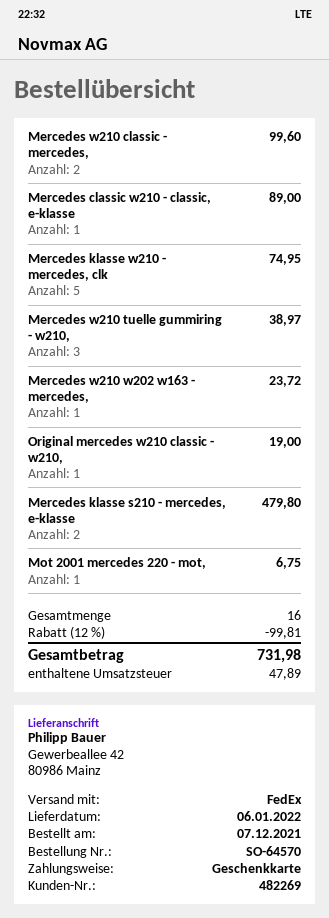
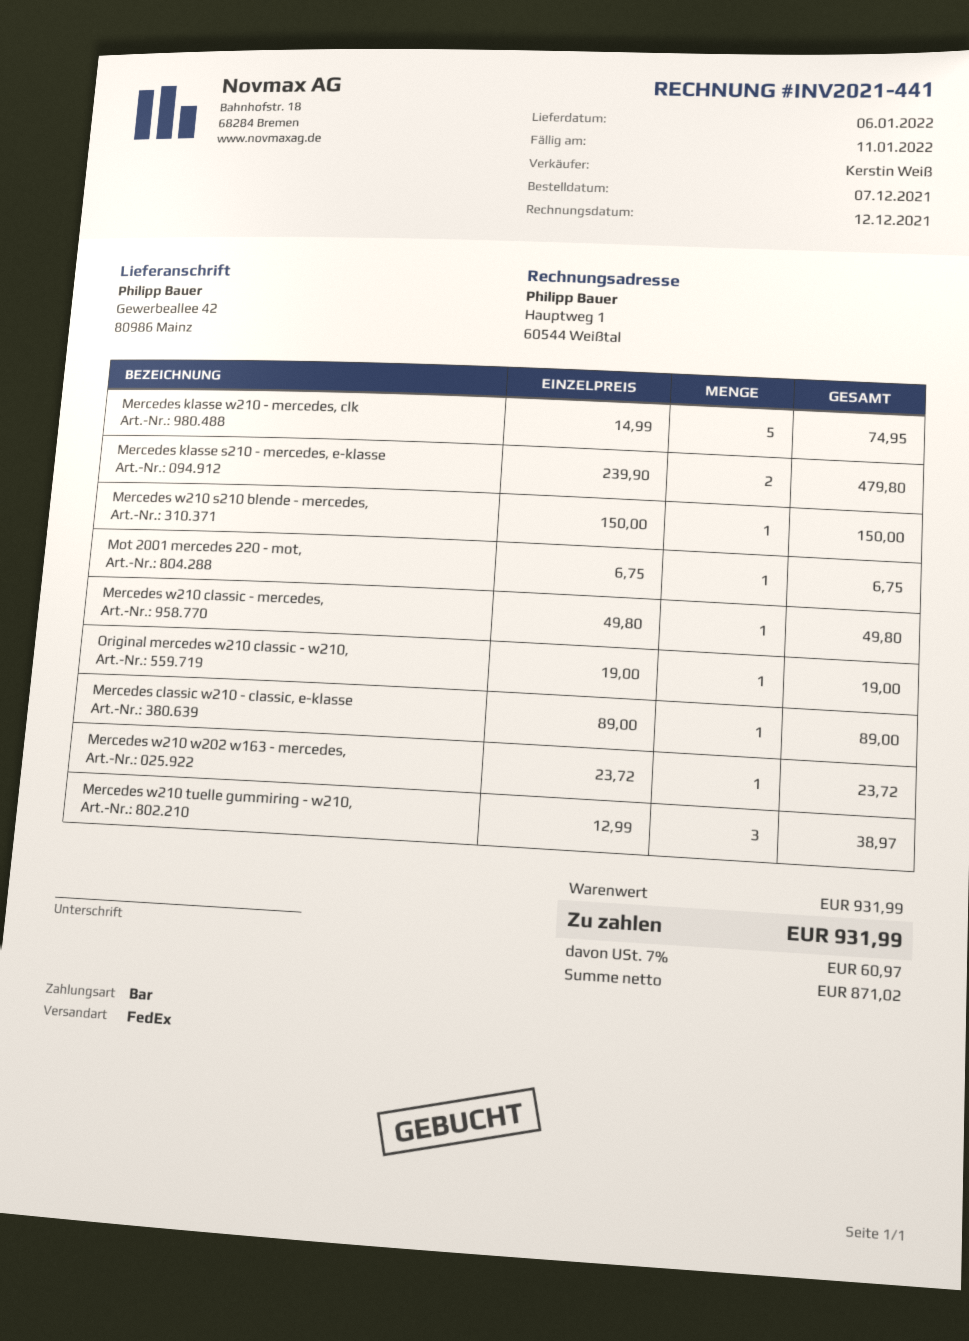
payment method: gift card -> cash
Mercedes w210 classic - mercedes,: 2 for 99.60 -> 1 for 49.80
Mercedes w210 s210 blende - mercedes,: none -> 1 for 150.00
discount: 12% = 99.81 -> none
tax: 47.89 -> 60.97
total: 731.98 -> 931.99

